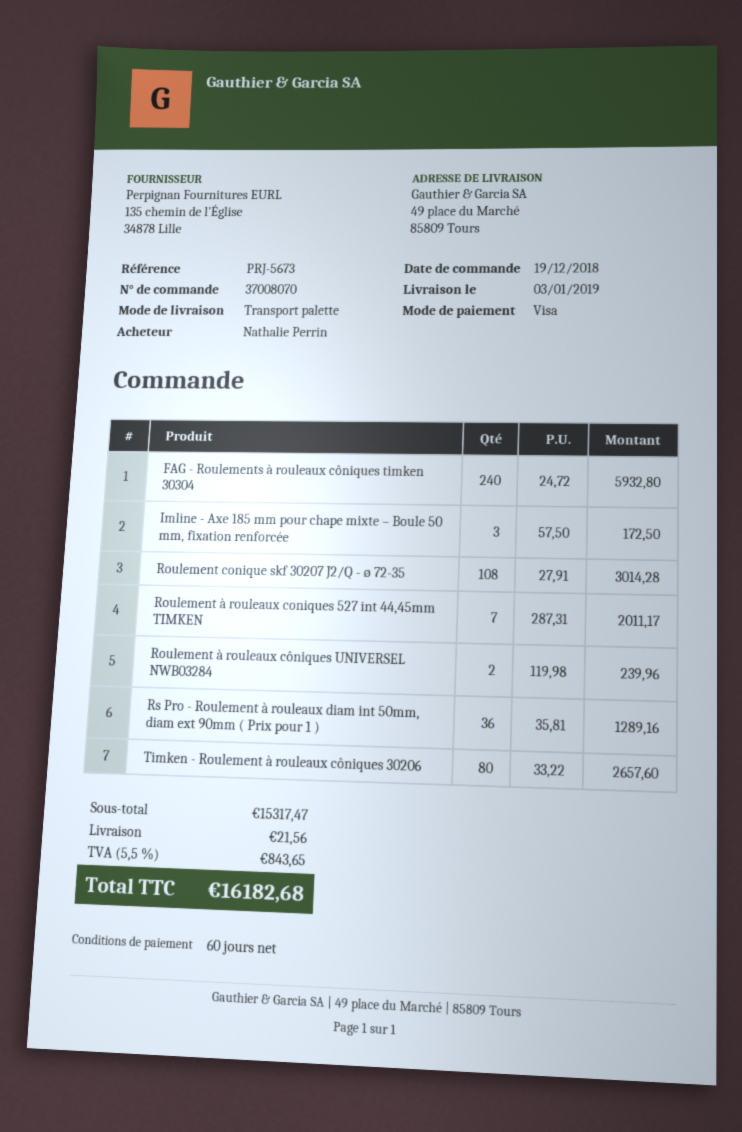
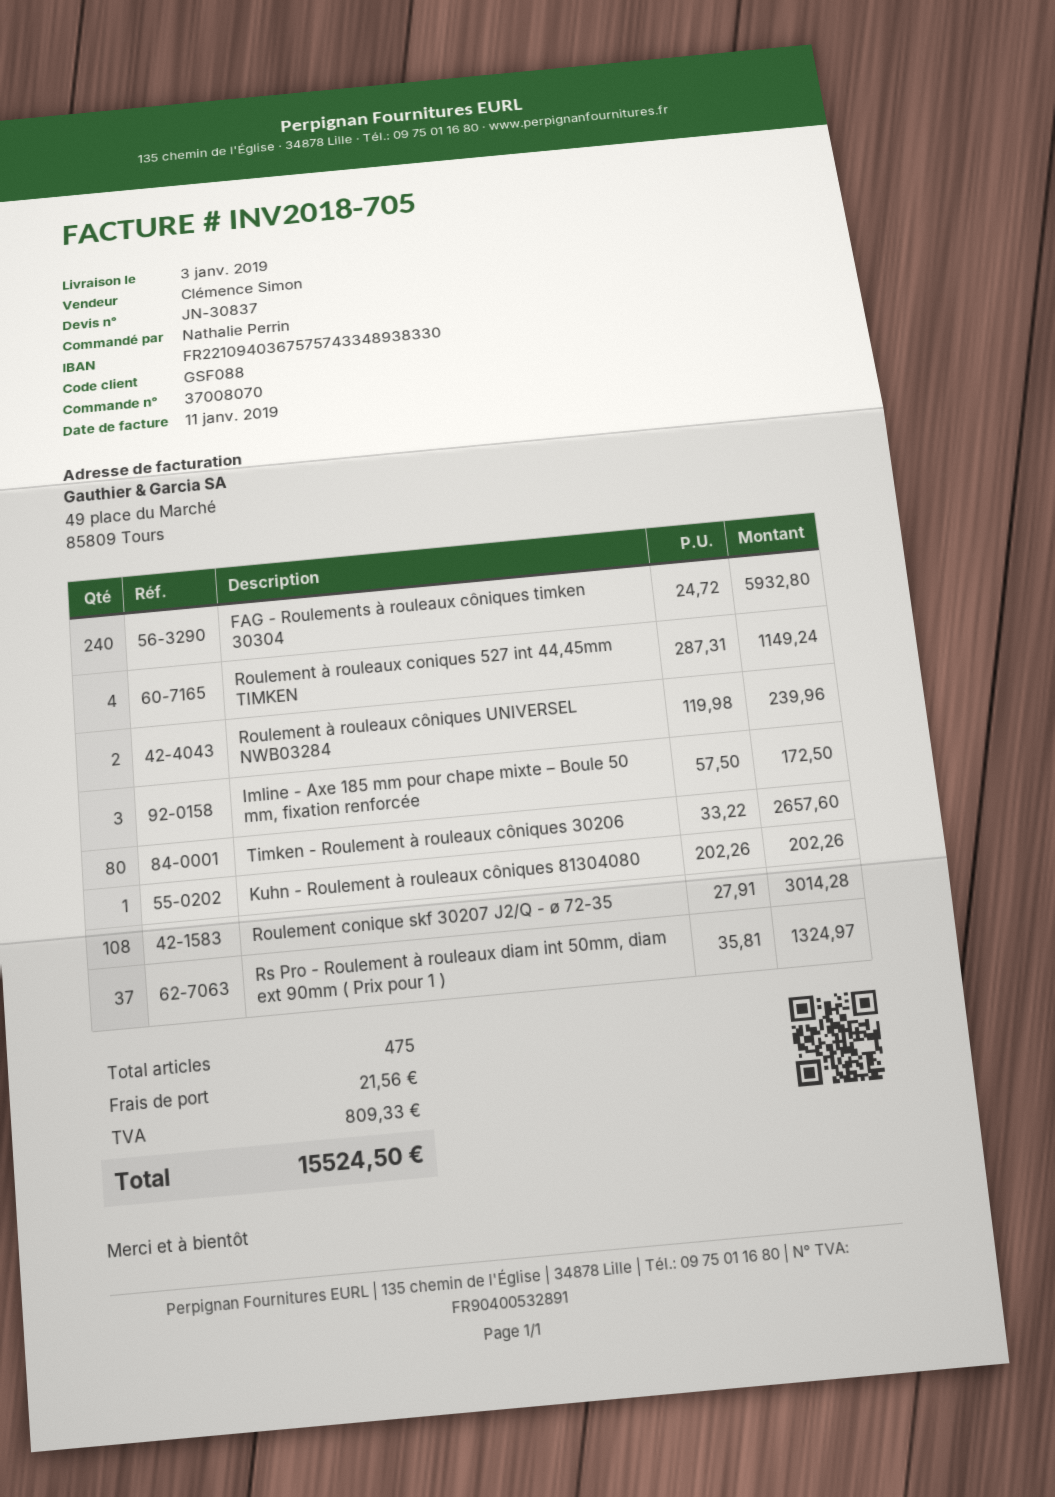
Roulement à rouleaux coniques 527 int 44,45mm TIMKEN: 7 x 287.31 = 2011.17 -> 4 x 287.31 = 1149.24
Rs Pro - Roulement à rouleaux diam int 50mm, diam ext 90mm ( Prix pour 1 ): 36 x 35.81 = 1289.16 -> 37 x 35.81 = 1324.97
Kuhn - Roulement à rouleaux côniques 81304080: none -> 1 x 202.26 = 202.26
tax: 843.65 -> 809.33
total: 16182.68 -> 15524.50

